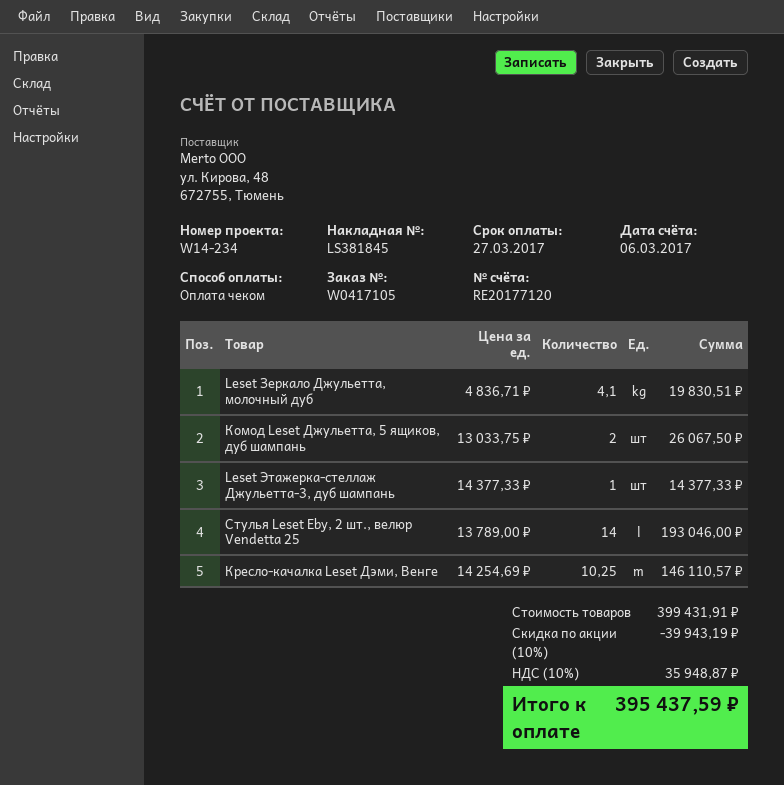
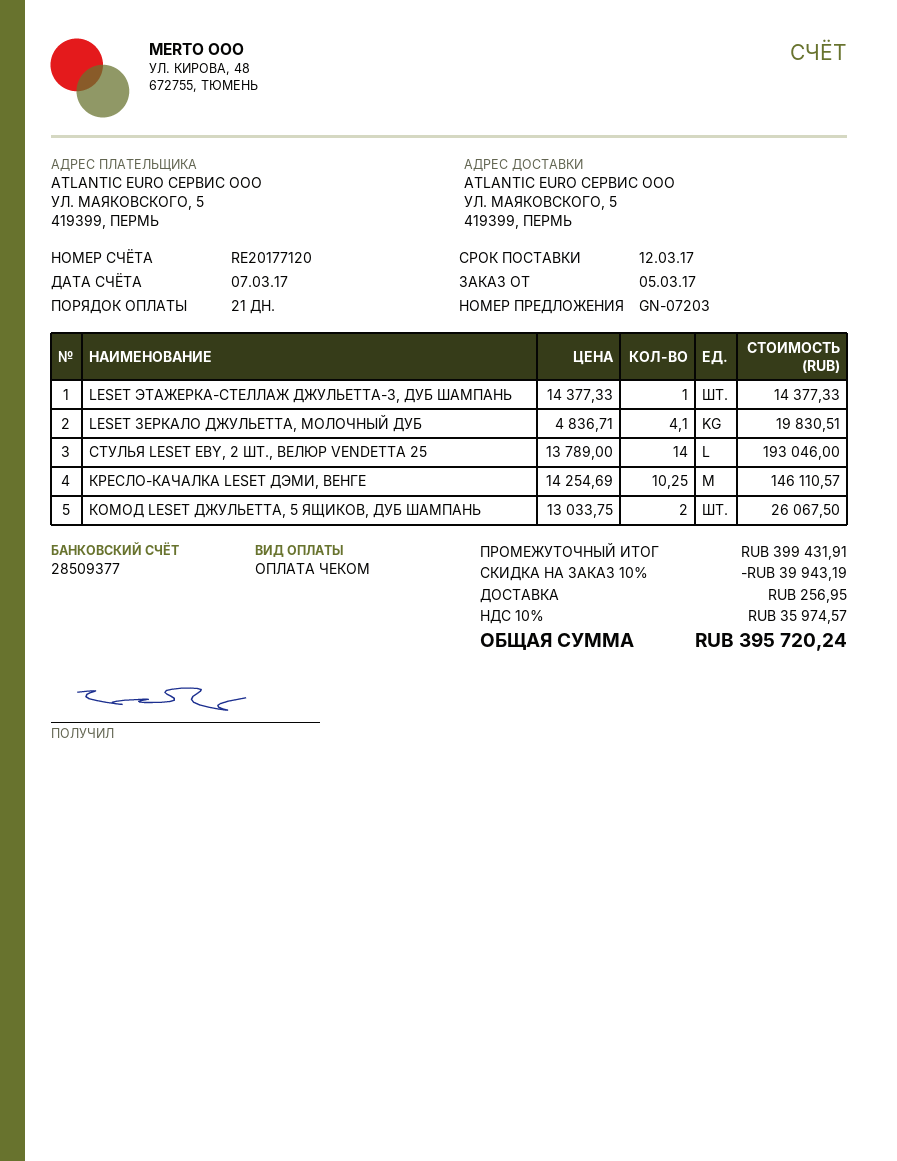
invoice date: 2017-03-06 -> 2017-03-07
shipping: none -> 256.95
tax: 10% = 35948.87 -> 10% = 35974.57
total: 395437.59 -> 395720.24

